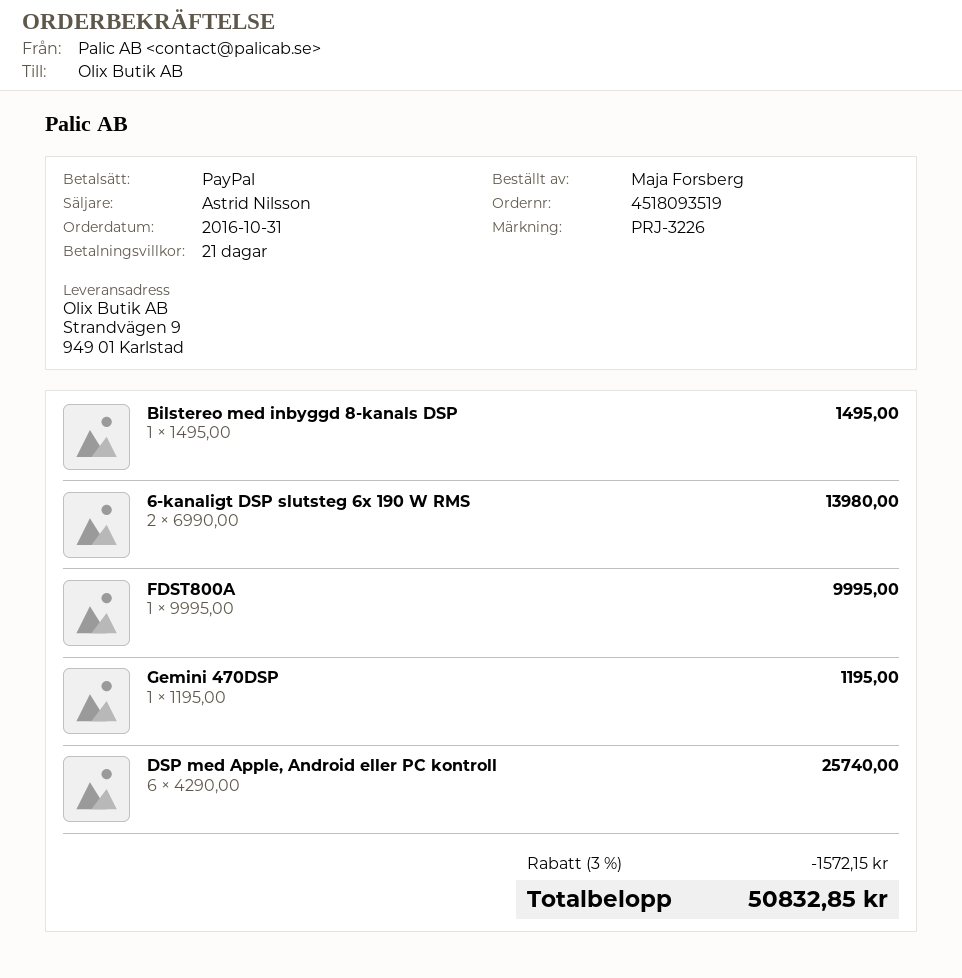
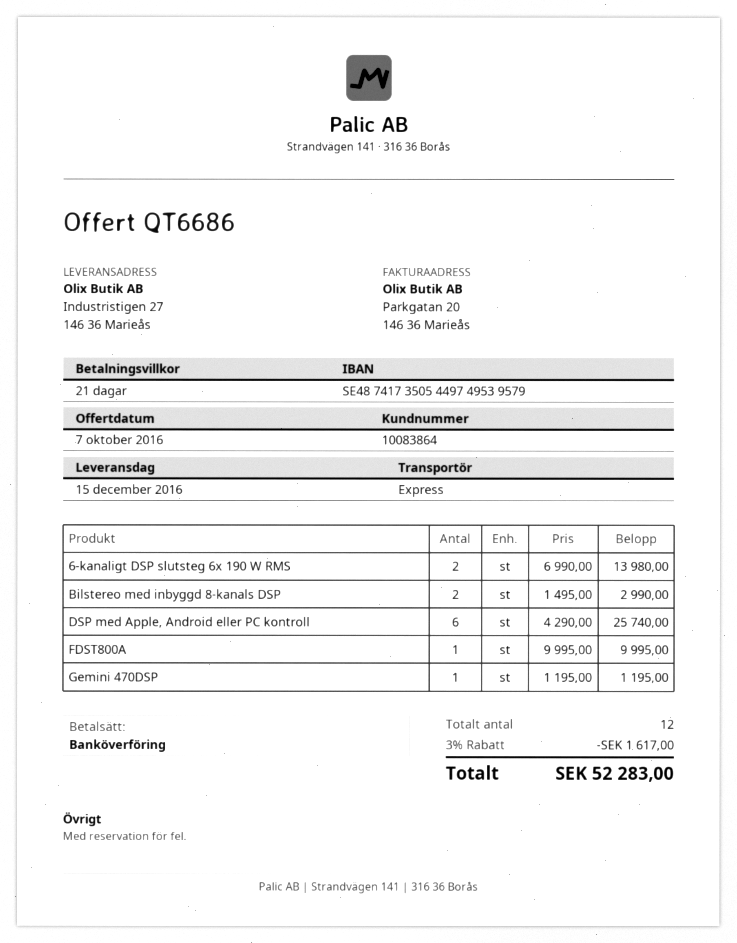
payment method: PayPal -> bank transfer
ship to: Strandvägen 9, 949 01 Karlstad -> Industristigen 27, 146 36 Marieås
Bilstereo med inbyggd 8-kanals DSP: 1 x 1495.00 = 1495.00 -> 2 x 1495.00 = 2990.00
discount: 3% = 1572.15 -> 3% = 1617.00
total: 50832.85 -> 52283.00

